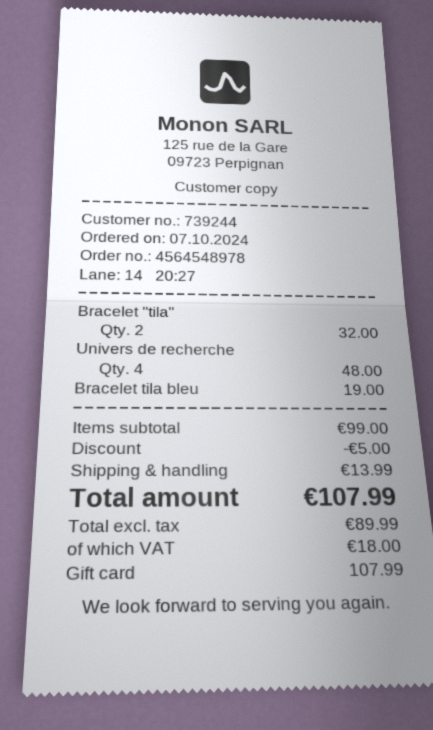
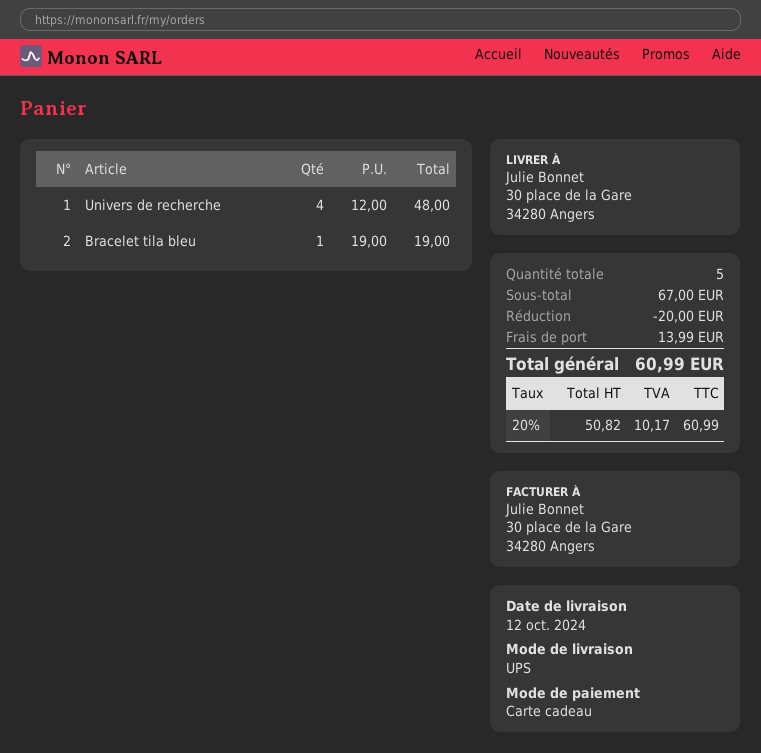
Bracelet "tila": 2 for 32.00 -> none
subtotal: 99.00 -> 67.00
discount: 5.00 -> 20.00
net: 89.99 -> 50.82
tax: 18.00 -> 10.17
total: 107.99 -> 60.99

